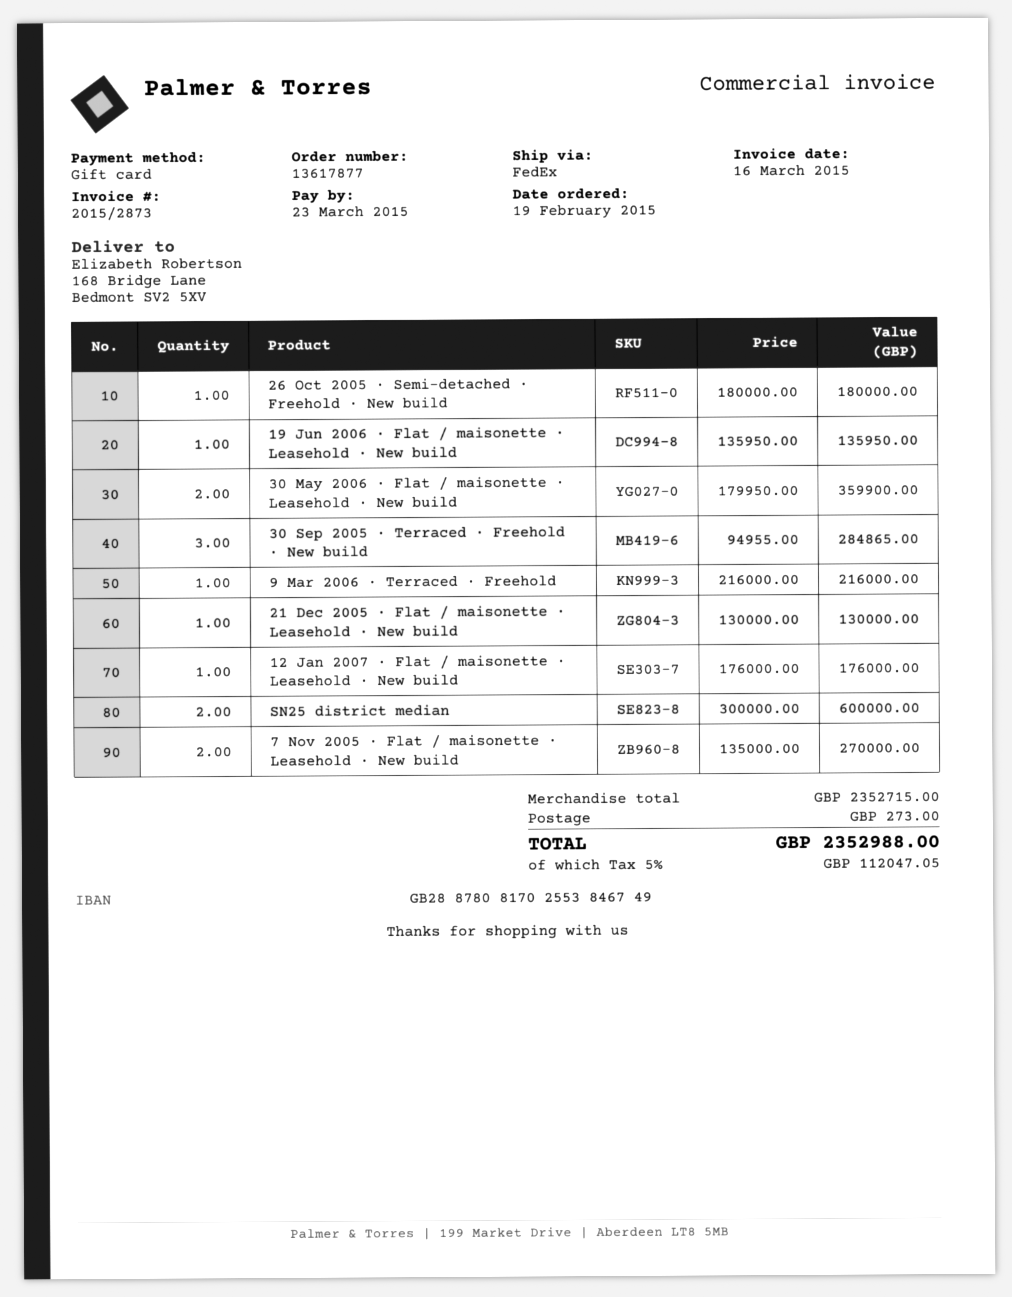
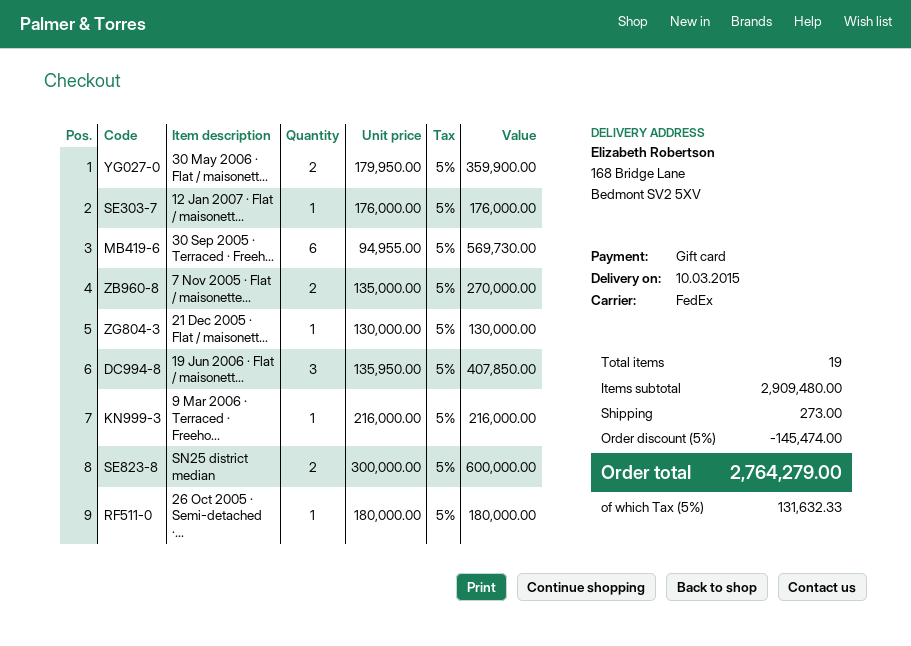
19 Jun 2006 · Flat / maisonette · Leasehold · New build: 1 x 135950.00 = 135950.00 -> 3 x 135950.00 = 407850.00
30 Sep 2005 · Terraced · Freehold · New build: 3 x 94955.00 = 284865.00 -> 6 x 94955.00 = 569730.00
subtotal: 2352715.00 -> 2909480.00
discount: none -> 5% = 145474.00
tax: 5% = 112047.05 -> 5% = 131632.33
total: 2352988.00 -> 2764279.00

